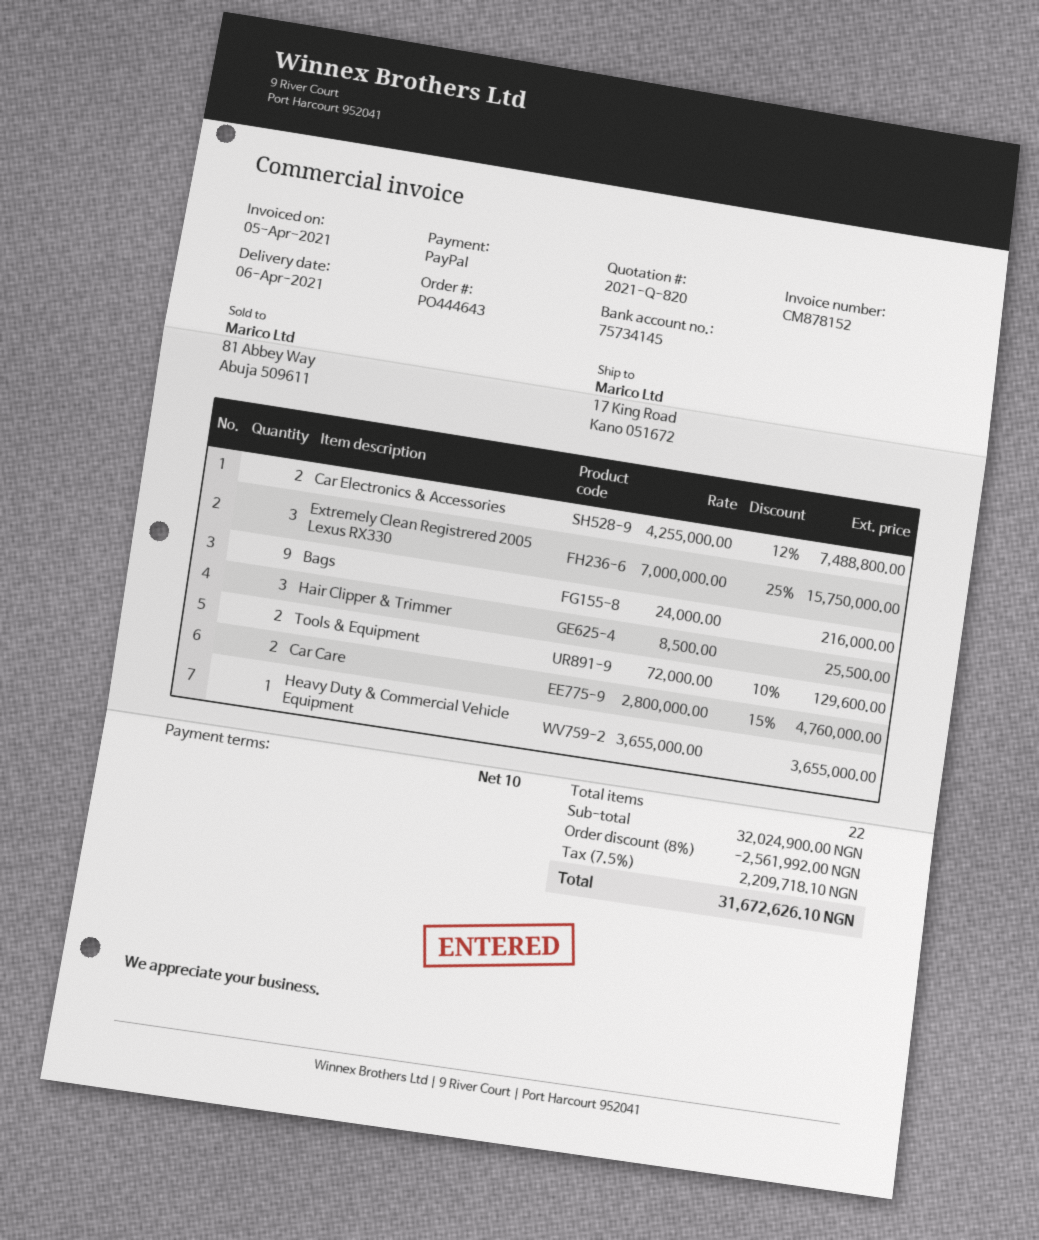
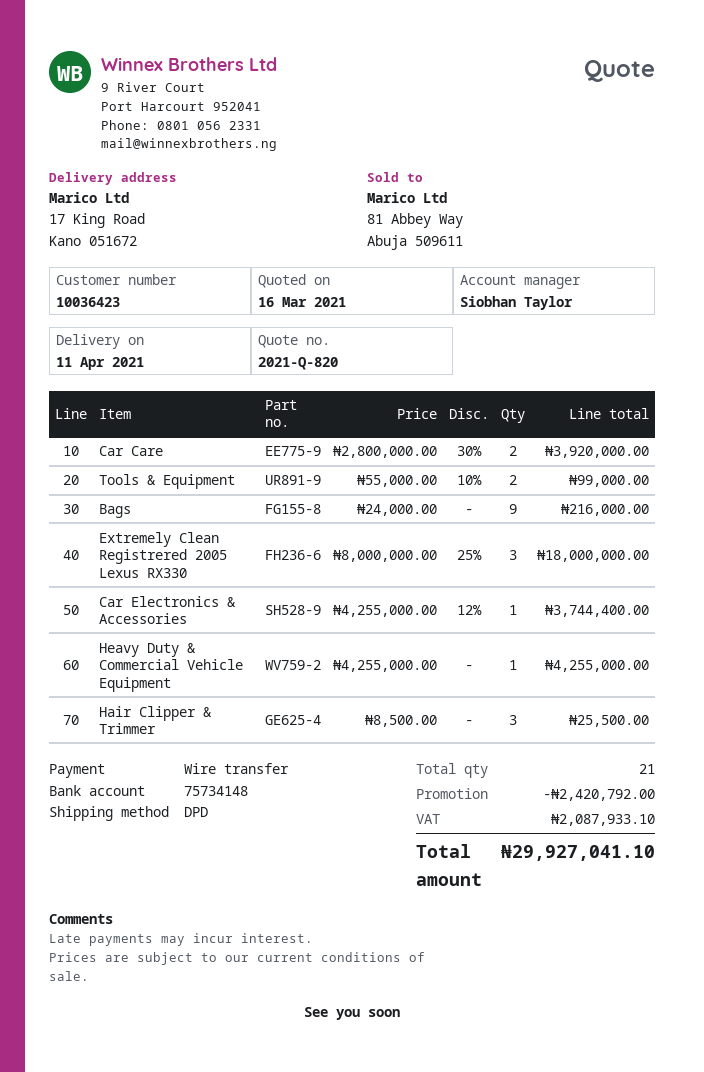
delivery date: 2021-04-06 -> 2021-04-11
payment method: PayPal -> bank transfer
bank account: 75734145 -> 75734148
Car Electronics & Accessories: 2 x 4255000.00 - 12% = 7488800.00 -> 1 x 4255000.00 - 12% = 3744400.00
Extremely Clean Registrered 2005 Lexus RX330: 3 x 7000000.00 - 25% = 15750000.00 -> 3 x 8000000.00 - 25% = 18000000.00
Tools & Equipment: 2 x 72000.00 - 10% = 129600.00 -> 2 x 55000.00 - 10% = 99000.00
Car Care: 2 x 2800000.00 - 15% = 4760000.00 -> 2 x 2800000.00 - 30% = 3920000.00
Heavy Duty & Commercial Vehicle Equipment: 1 x 3655000.00 = 3655000.00 -> 1 x 4255000.00 = 4255000.00
total quantity: 22 -> 21
discount: 2561992.00 -> 2420792.00
tax: 2209718.10 -> 2087933.10
total: 31672626.10 -> 29927041.10

